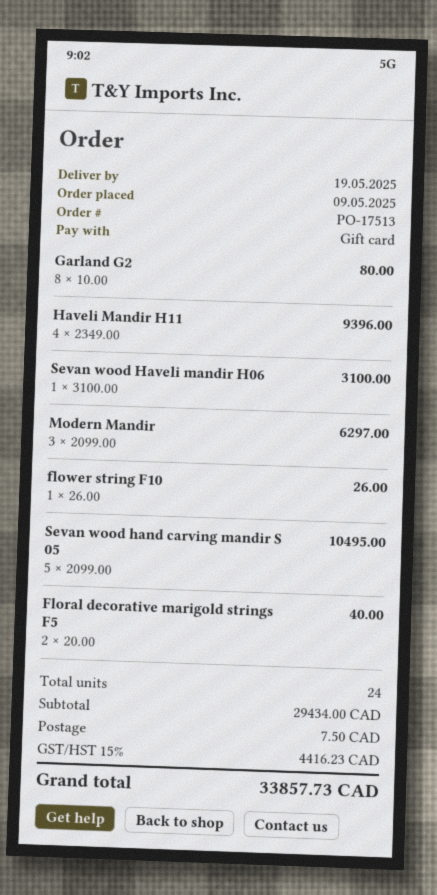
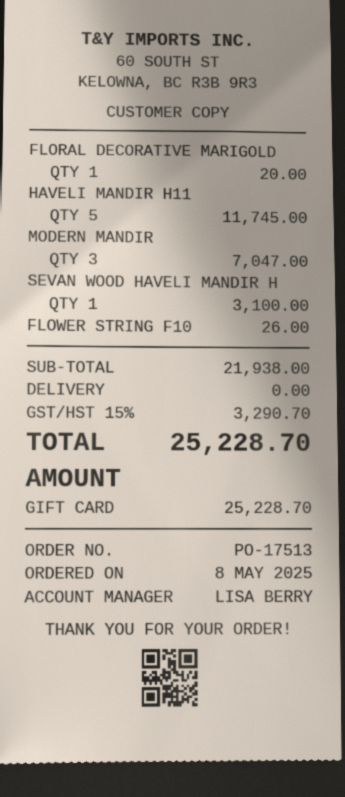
order date: 2025-05-09 -> 2025-05-08
Garland G2: 8 for 80.00 -> none
Haveli Mandir H11: 4 for 9396.00 -> 5 for 11745.00
Modern Mandir: 3 for 6297.00 -> 3 for 7047.00
Sevan wood hand carving mandir S 05: 5 for 10495.00 -> none
Floral decorative marigold strings F5: 2 for 40.00 -> 1 for 20.00
subtotal: 29434.00 -> 21938.00
shipping: 7.50 -> 0.00
tax: 15% = 4416.23 -> 15% = 3290.70
total: 33857.73 -> 25228.70

